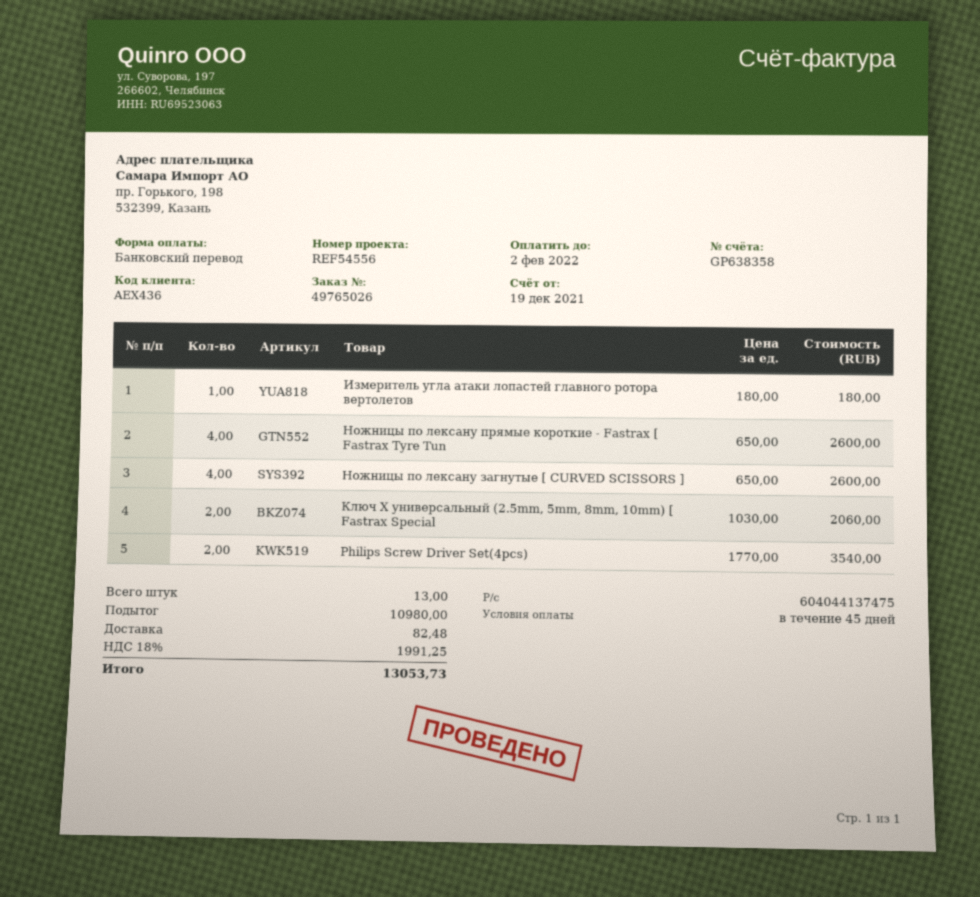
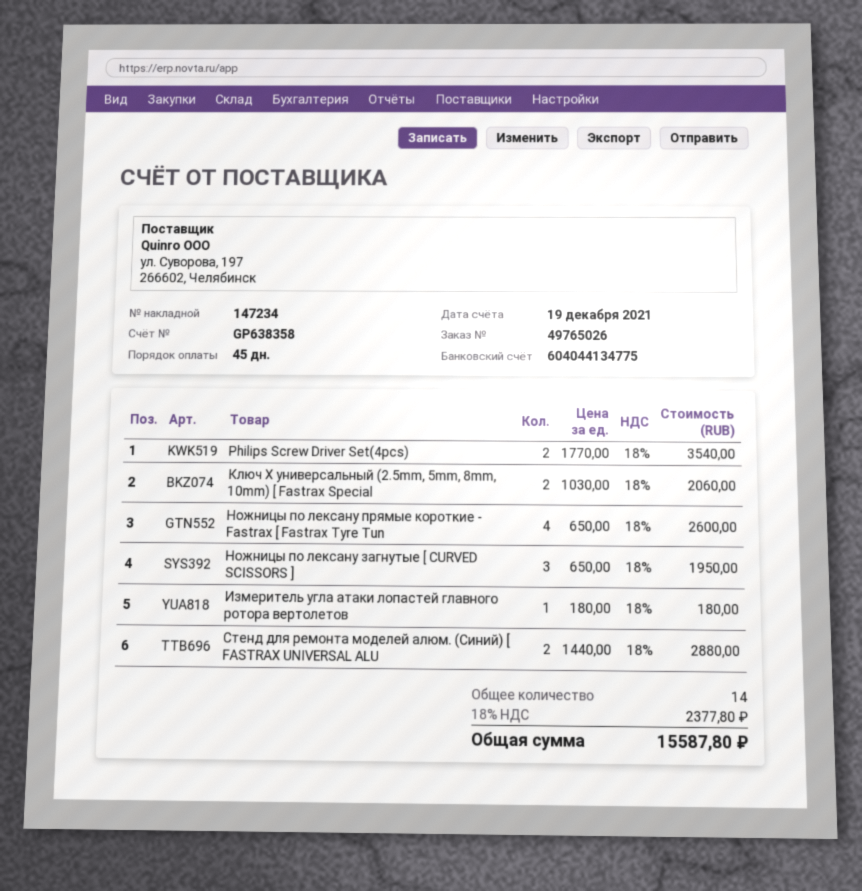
bank account: 604044137475 -> 604044134775
Ножницы по лексану загнутые [ CURVED SCISSORS ]: 4 x 650.00 = 2600.00 -> 3 x 650.00 = 1950.00
Стенд для ремонта моделей алюм. (Синий) [ FASTRAX UNIVERSAL ALU: none -> 2 x 1440.00 = 2880.00
total quantity: 13 -> 14
shipping: 82.48 -> none
tax: 18% = 1991.25 -> 18% = 2377.80
total: 13053.73 -> 15587.80

